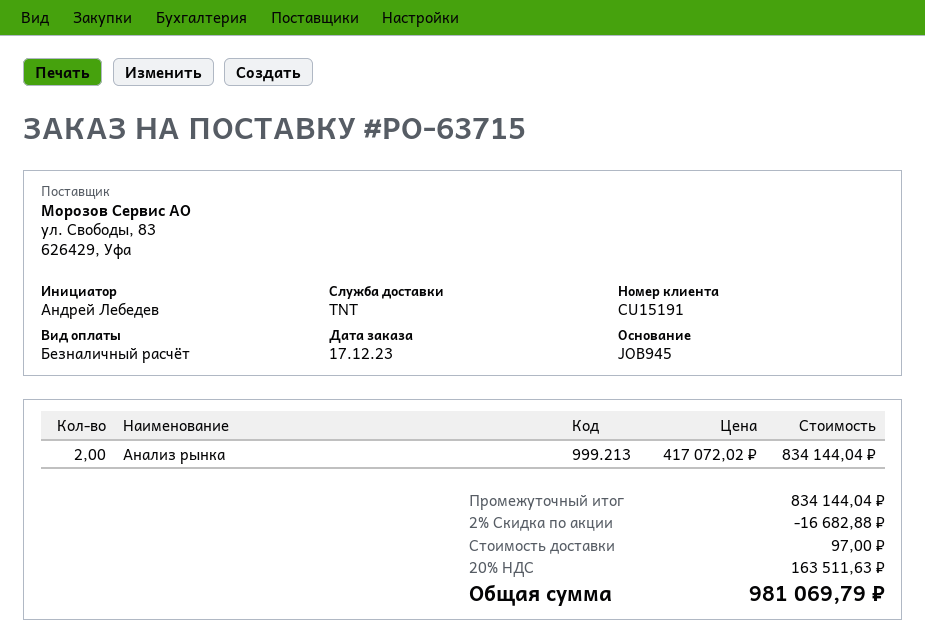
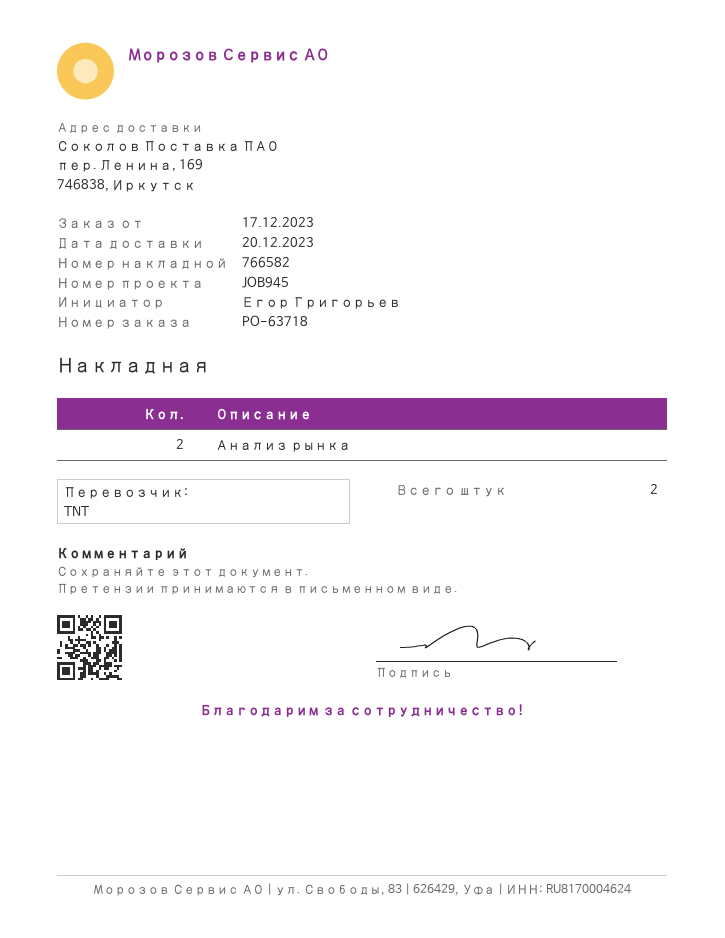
order number: PO-63715 -> PO-63718
ordered by: Андрей Лебедев -> Егор Григорьев

